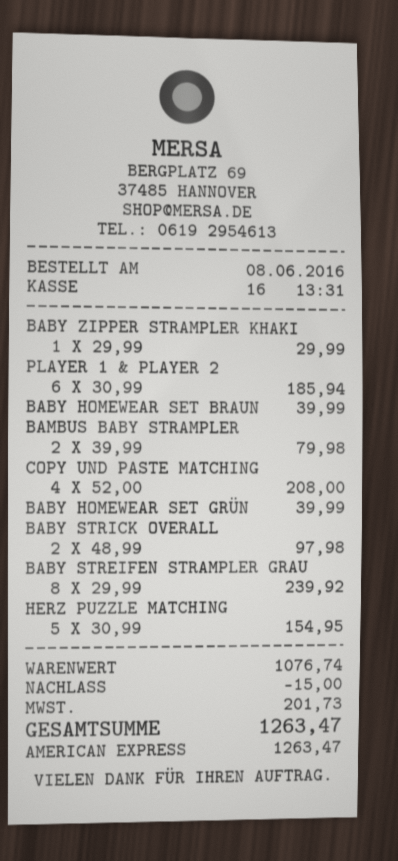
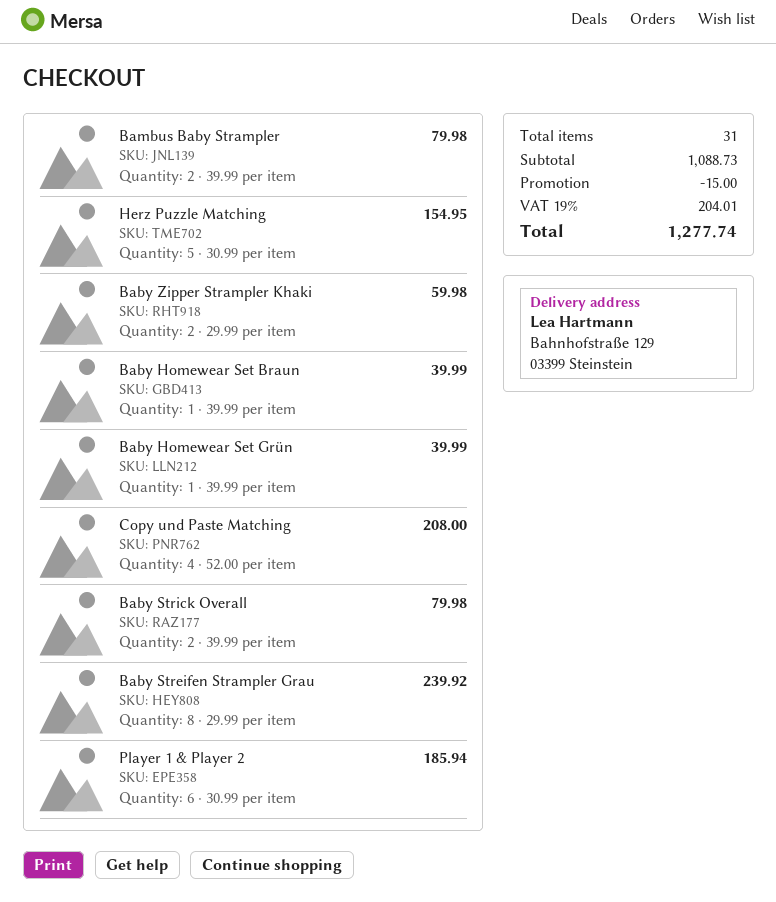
BABY ZIPPER STRAMPLER KHAKI: 1 x 29.99 = 29.99 -> 2 x 29.99 = 59.98
BABY STRICK OVERALL: 2 x 48.99 = 97.98 -> 2 x 39.99 = 79.98
subtotal: 1076.74 -> 1088.73
tax: 201.73 -> 204.01
total: 1263.47 -> 1277.74

